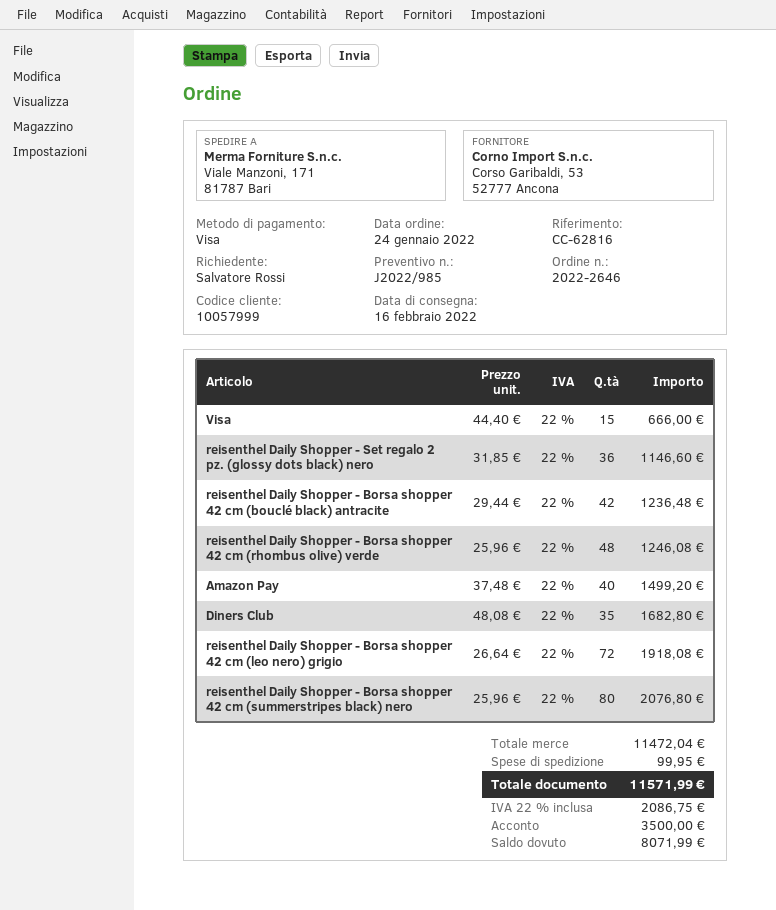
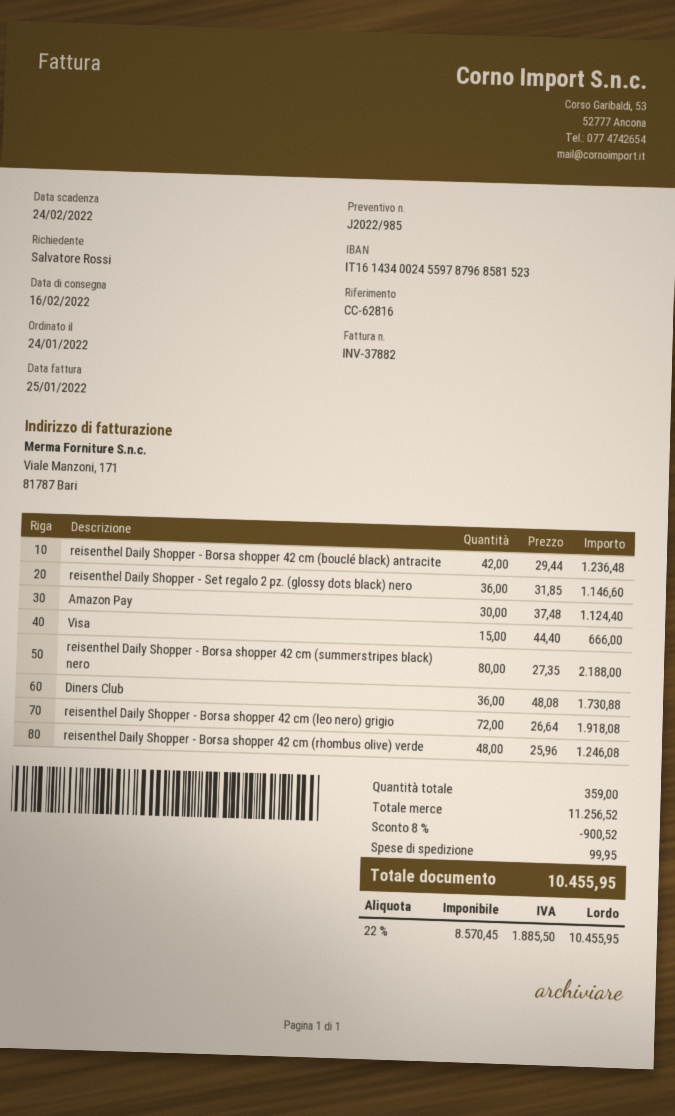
Amazon Pay: 40 x 37.48 = 1499.20 -> 30 x 37.48 = 1124.40
Diners Club: 35 x 48.08 = 1682.80 -> 36 x 48.08 = 1730.88
reisenthel Daily Shopper - Borsa shopper 42 cm (summerstripes black) nero: 80 x 25.96 = 2076.80 -> 80 x 27.35 = 2188.00
subtotal: 11472.04 -> 11256.52
discount: none -> 8% = 900.52
tax: 22% = 2086.75 -> 22% = 1885.50
total: 11571.99 -> 10455.95

